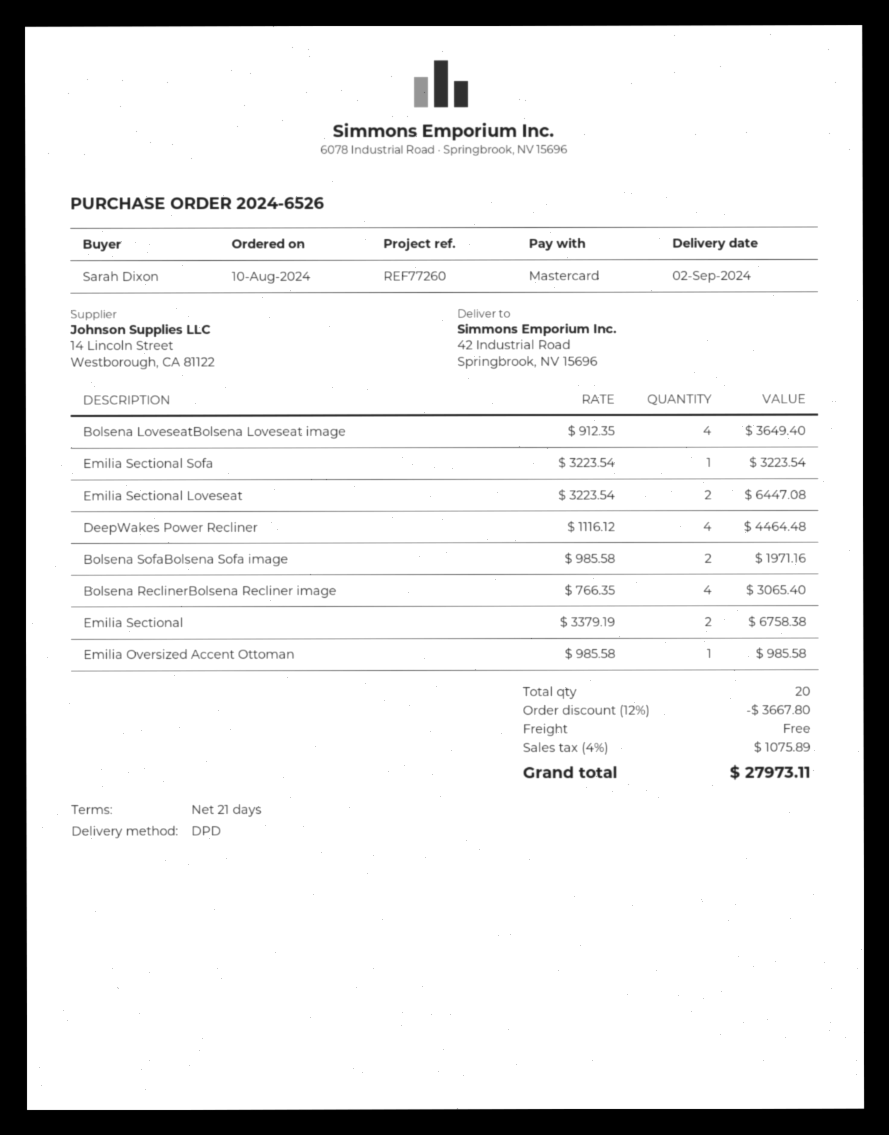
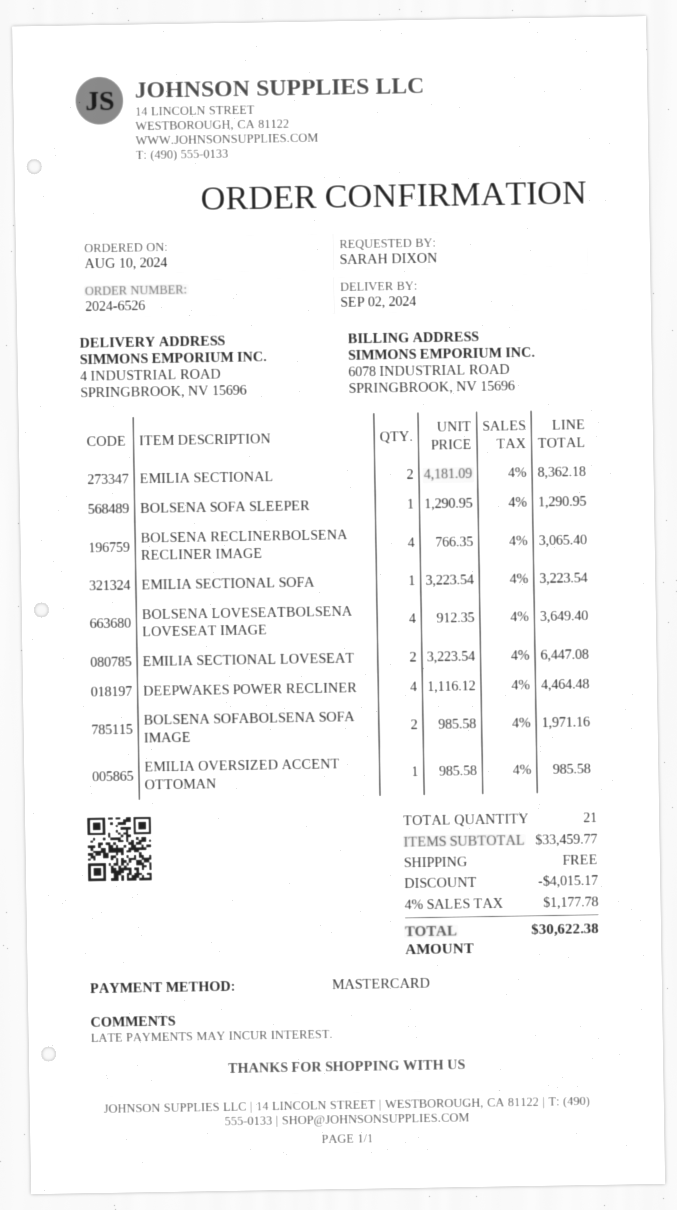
ship to: 42 Industrial Road, Springbrook, NV 15696 -> 4 INDUSTRIAL ROAD, SPRINGBROOK, NV 15696
Emilia Sectional: 2 x 3379.19 = 6758.38 -> 2 x 4181.09 = 8362.18
BOLSENA SOFA SLEEPER: none -> 1 x 1290.95 = 1290.95
total quantity: 20 -> 21
discount: 3667.80 -> 4015.17
tax: 4% = 1075.89 -> 4% = 1177.78
total: 27973.11 -> 30622.38

